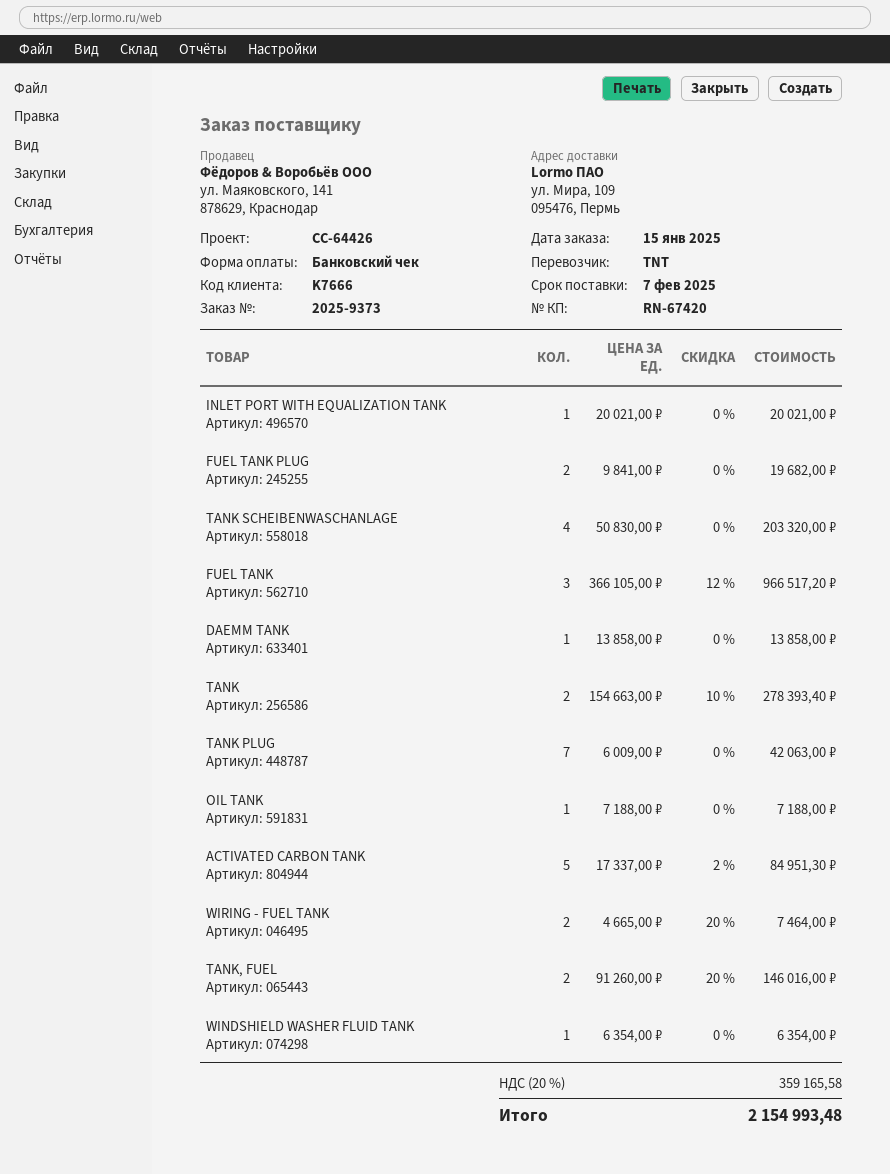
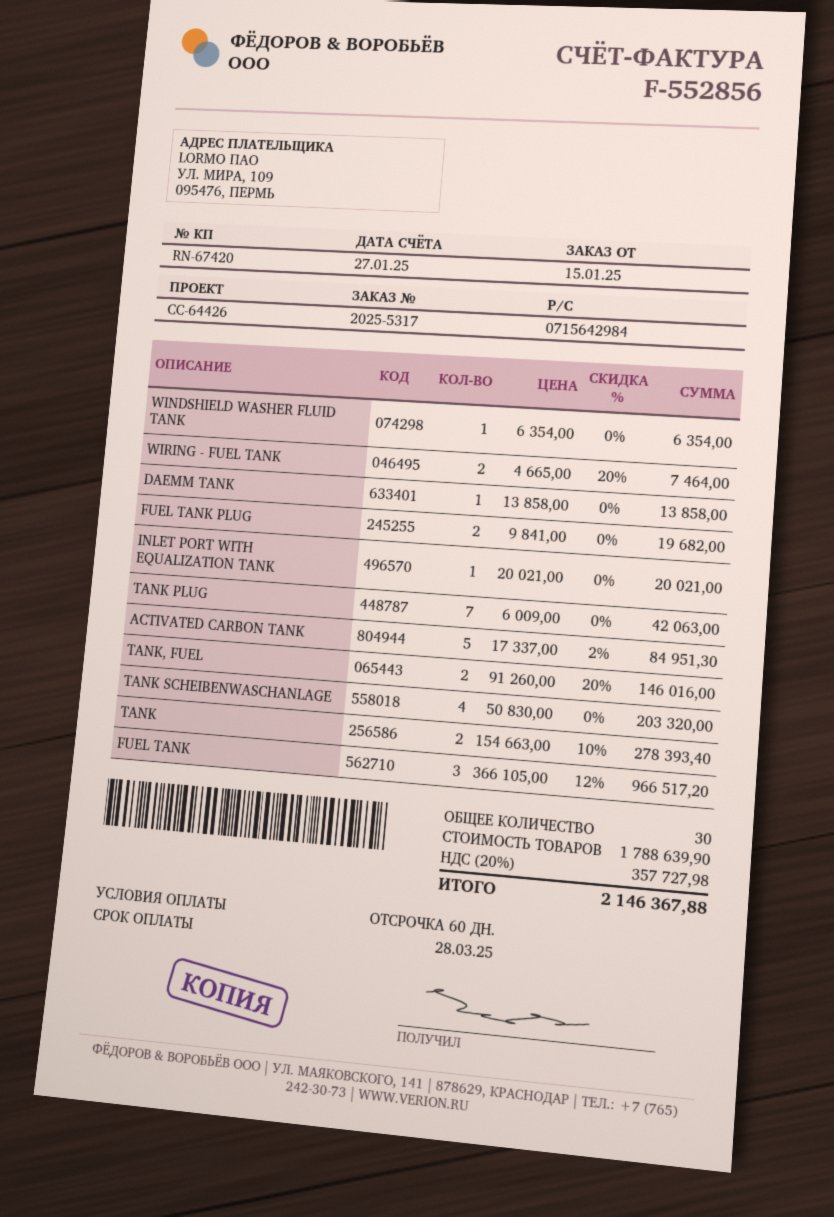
order number: 2025-9373 -> 2025-5317
OIL TANK: 1 x 7188.00 = 7188.00 -> none
tax: 20% = 359165.58 -> 20% = 357727.98
total: 2154993.48 -> 2146367.88

